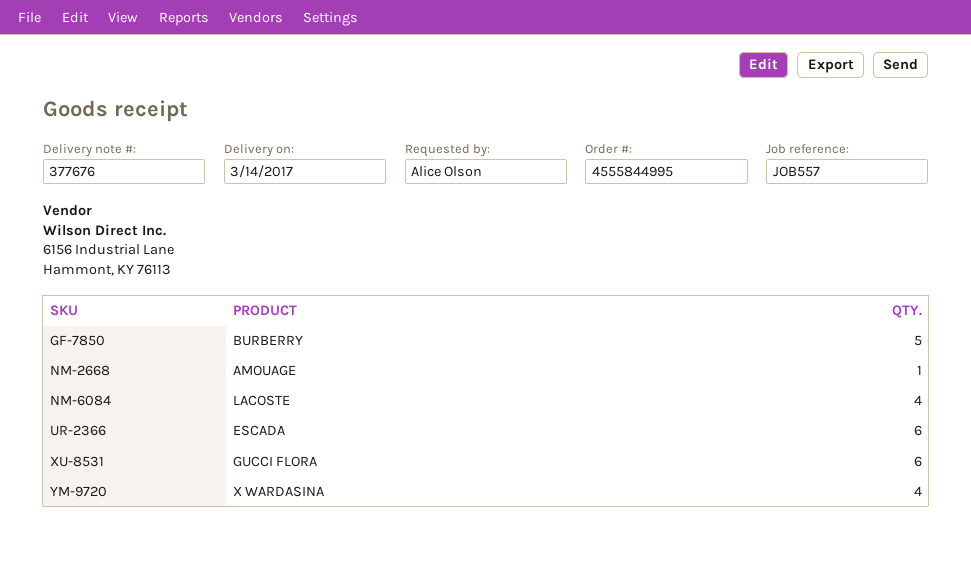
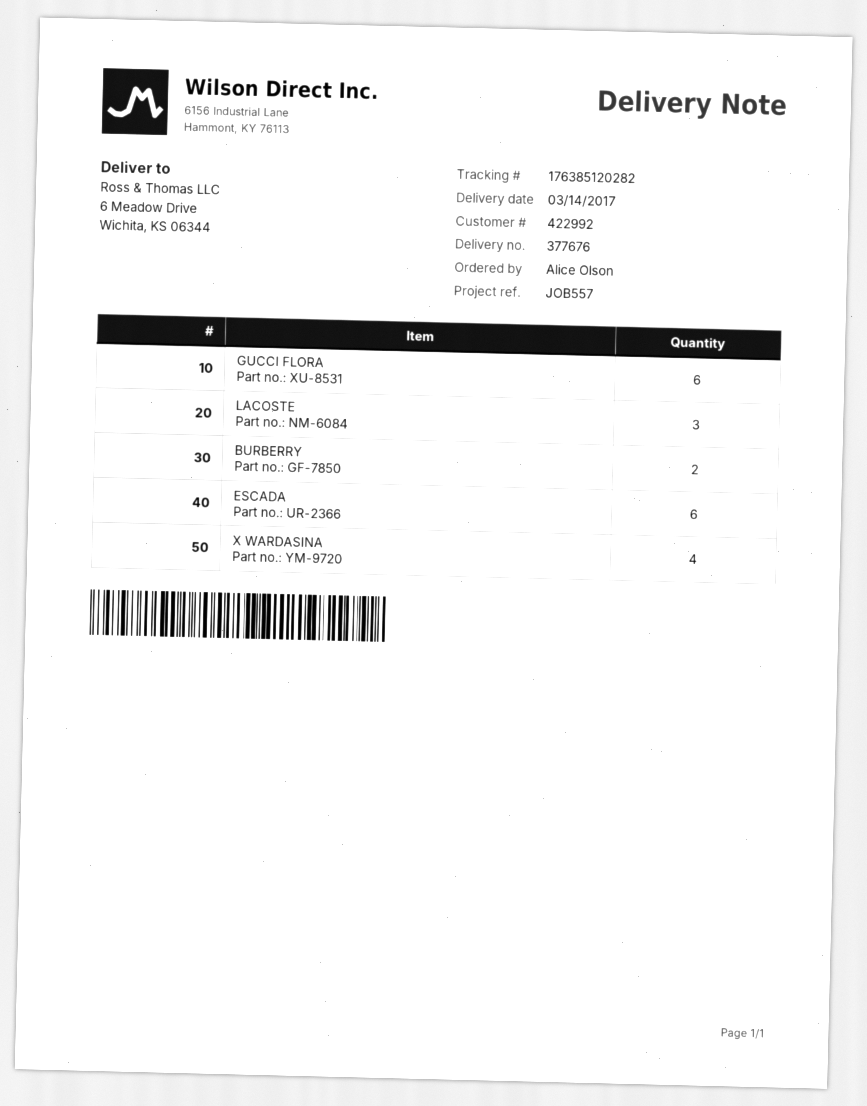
BURBERRY: 5 -> 2
AMOUAGE: 1 -> none
LACOSTE: 4 -> 3

